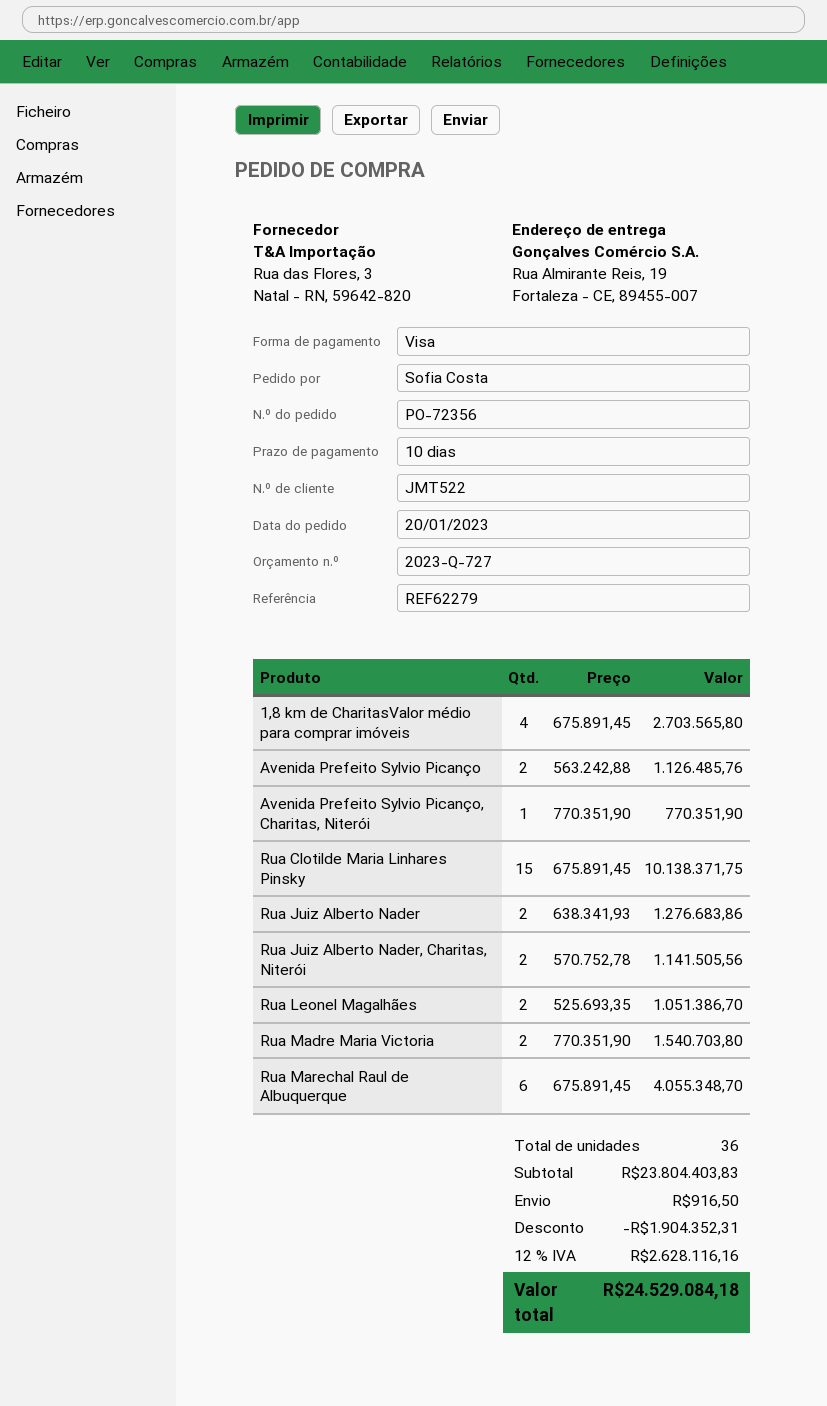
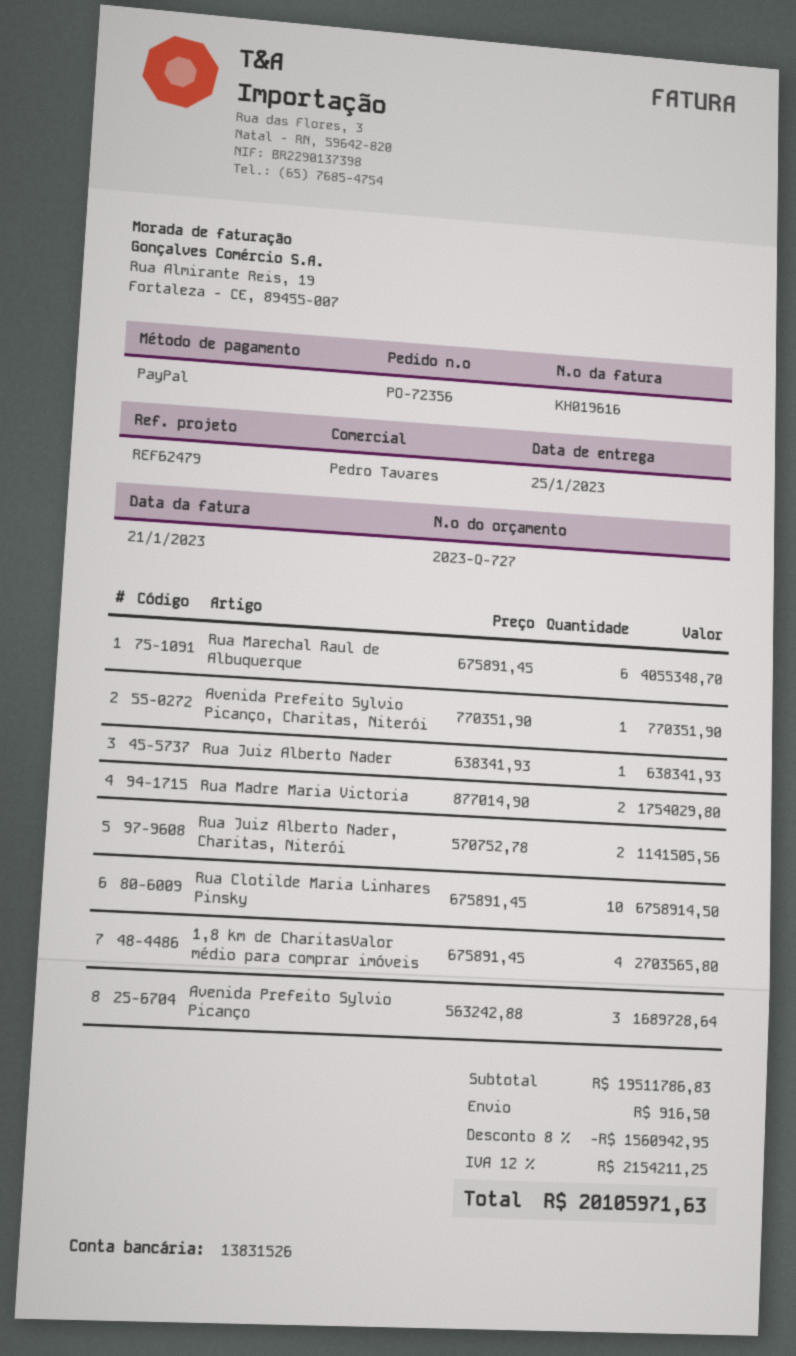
reference: REF62279 -> REF62479
payment method: Visa -> PayPal
Avenida Prefeito Sylvio Picanço: 2 x 563242.88 = 1126485.76 -> 3 x 563242.88 = 1689728.64
Rua Clotilde Maria Linhares Pinsky: 15 x 675891.45 = 10138371.75 -> 10 x 675891.45 = 6758914.50
Rua Juiz Alberto Nader: 2 x 638341.93 = 1276683.86 -> 1 x 638341.93 = 638341.93
Rua Leonel Magalhães: 2 x 525693.35 = 1051386.70 -> none
Rua Madre Maria Victoria: 2 x 770351.90 = 1540703.80 -> 2 x 877014.90 = 1754029.80
subtotal: 23804403.83 -> 19511786.83
discount: 1904352.31 -> 1560942.95
tax: 12% = 2628116.16 -> 12% = 2154211.25
total: 24529084.18 -> 20105971.63

